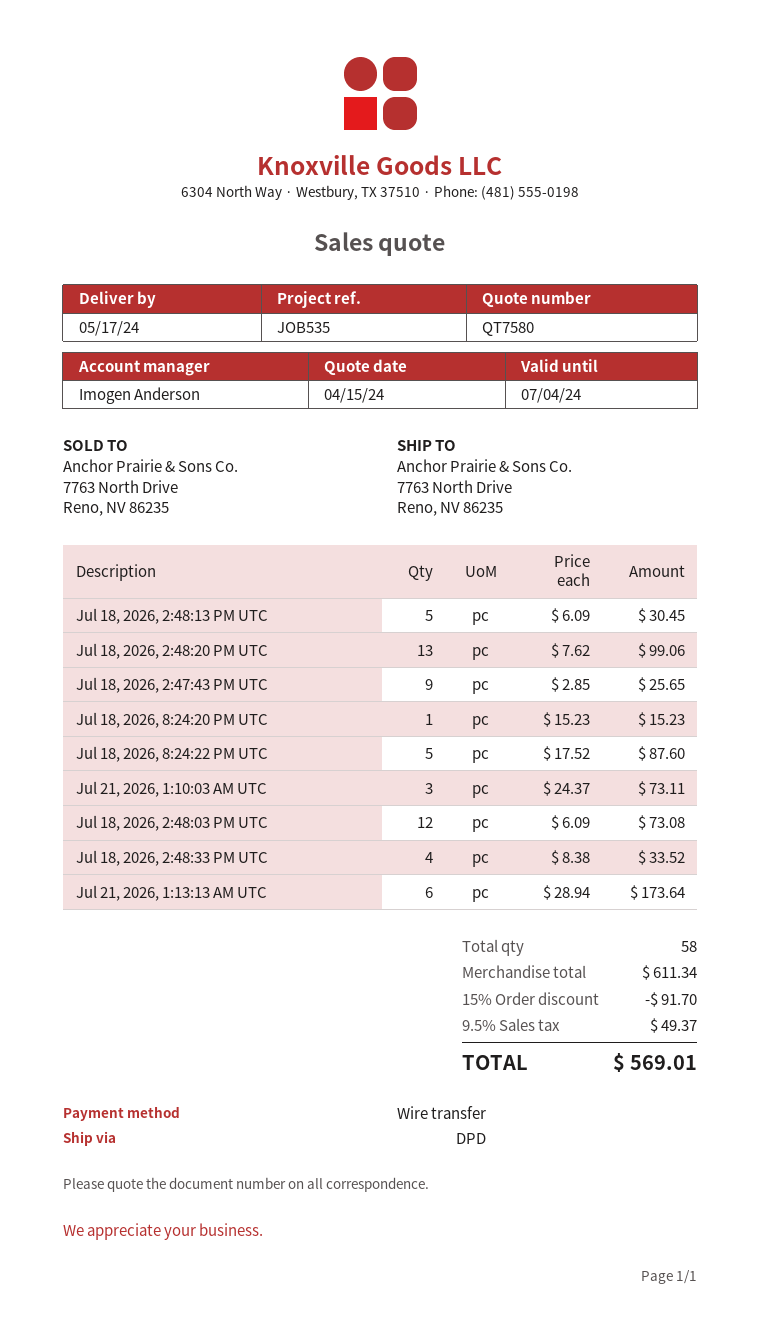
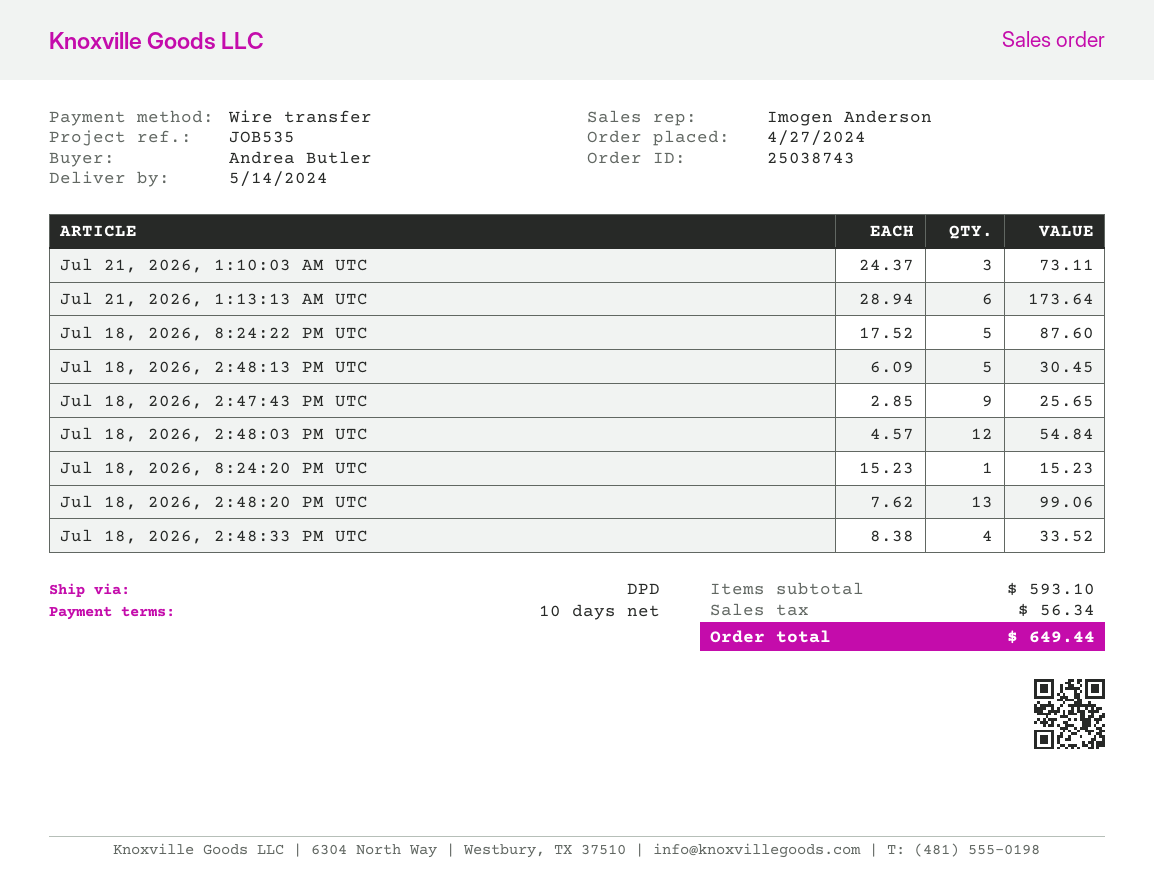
delivery date: 2024-05-17 -> 2024-05-14
Jul 18, 2026, 2:48:03 PM UTC: 12 x 6.09 = 73.08 -> 12 x 4.57 = 54.84
subtotal: 611.34 -> 593.10
discount: 15% = 91.70 -> none
tax: 49.37 -> 56.34
total: 569.01 -> 649.44

